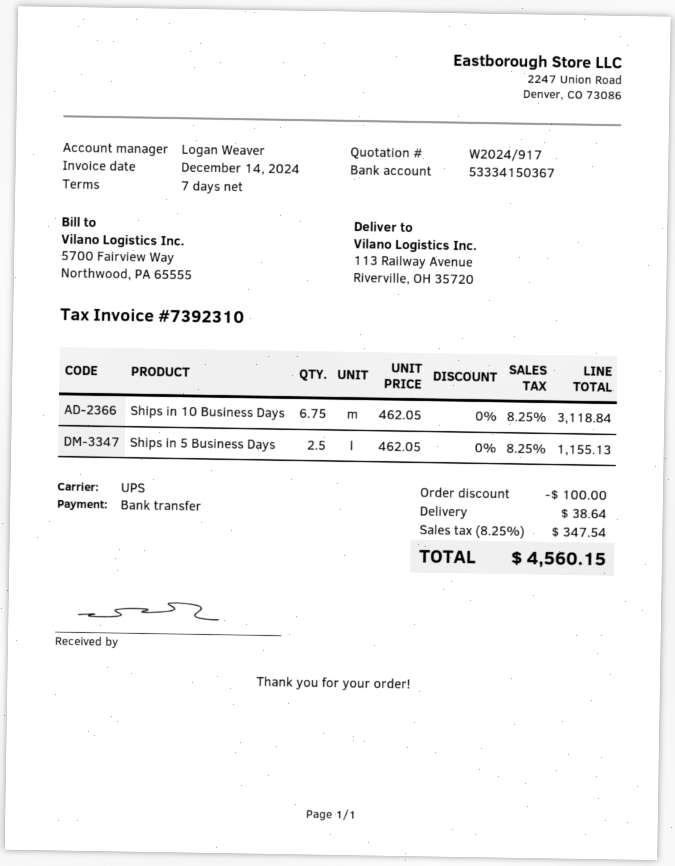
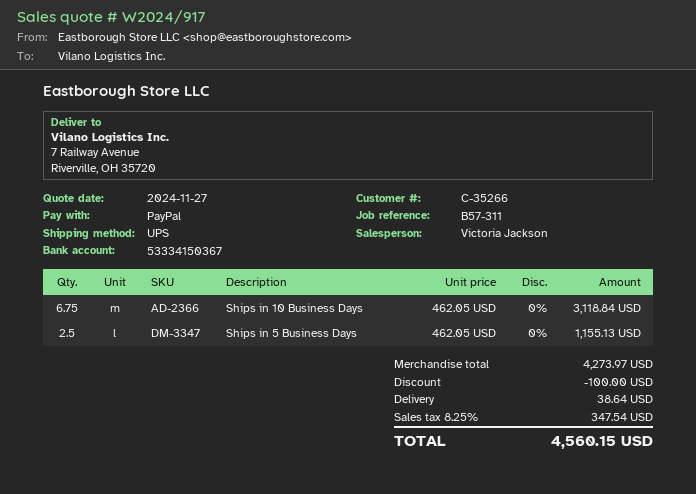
sales rep: Logan Weaver -> Victoria Jackson
payment method: bank transfer -> PayPal
ship to: 113 Railway Avenue, Riverville, OH 35720 -> 7 Railway Avenue, Riverville, OH 35720

